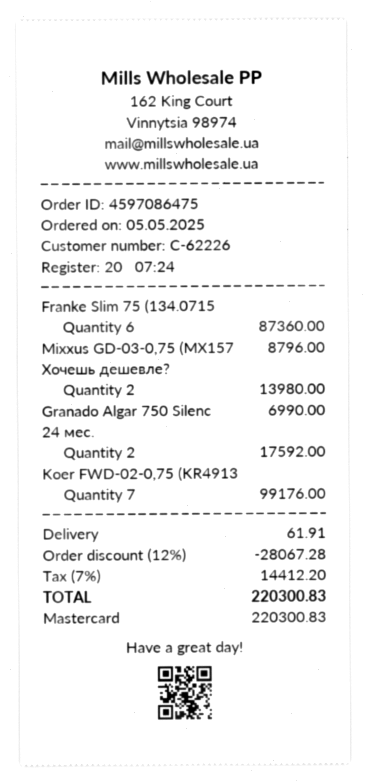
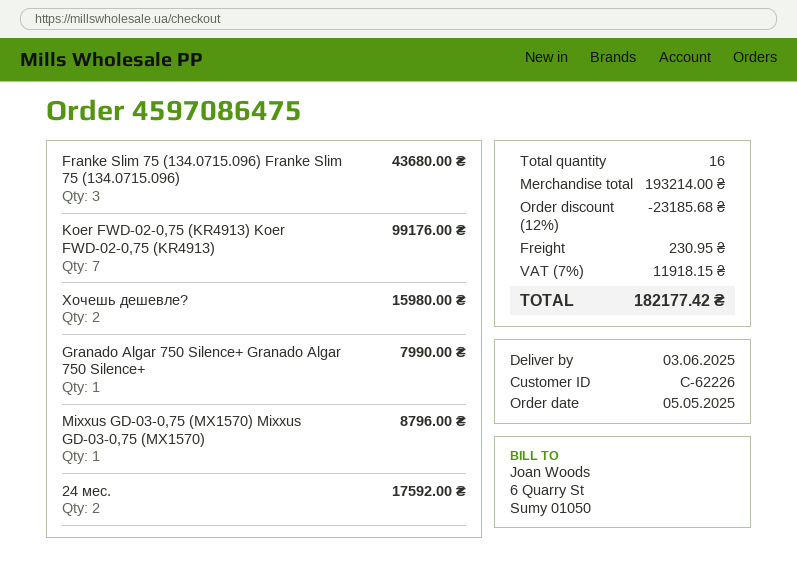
Franke Slim 75 (134.0715: 6 for 87360.00 -> 3 for 43680.00
Хочешь дешевле?: 2 for 13980.00 -> 2 for 15980.00
Granado Algar 750 Silenc: 1 for 6990.00 -> 1 for 7990.00
discount: 12% = 28067.28 -> 12% = 23185.68
shipping: 61.91 -> 230.95
tax: 7% = 14412.20 -> 7% = 11918.15
total: 220300.83 -> 182177.42

